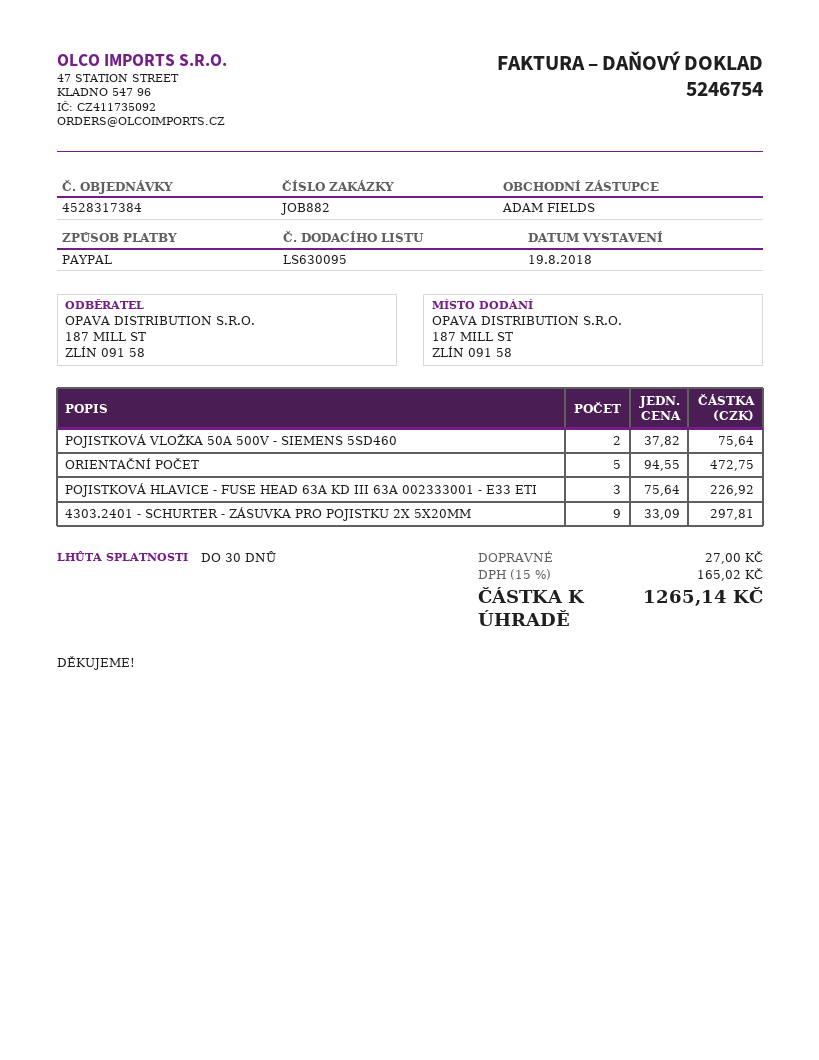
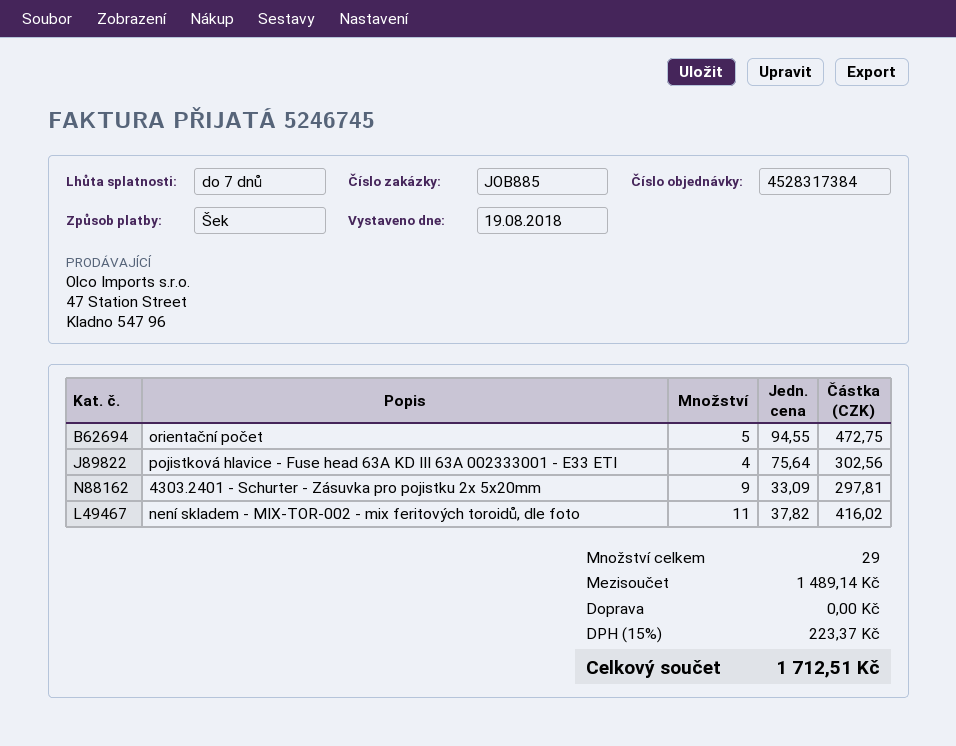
invoice number: 5246754 -> 5246745
payment terms: 30 days -> 7 days
reference: JOB882 -> JOB885
payment method: PayPal -> cheque
POJISTKOVÁ VLOŽKA 50A 500V - SIEMENS 5SD460: 2 x 37.82 = 75.64 -> none
POJISTKOVÁ HLAVICE - FUSE HEAD 63A KD III 63A 002333001 - E33 ETI: 3 x 75.64 = 226.92 -> 4 x 75.64 = 302.56
není skladem - MIX-TOR-002 - mix feritových toroidů, dle foto: none -> 11 x 37.82 = 416.02
shipping: 27.00 -> 0.00
tax: 15% = 165.02 -> 15% = 223.37
total: 1265.14 -> 1712.51

